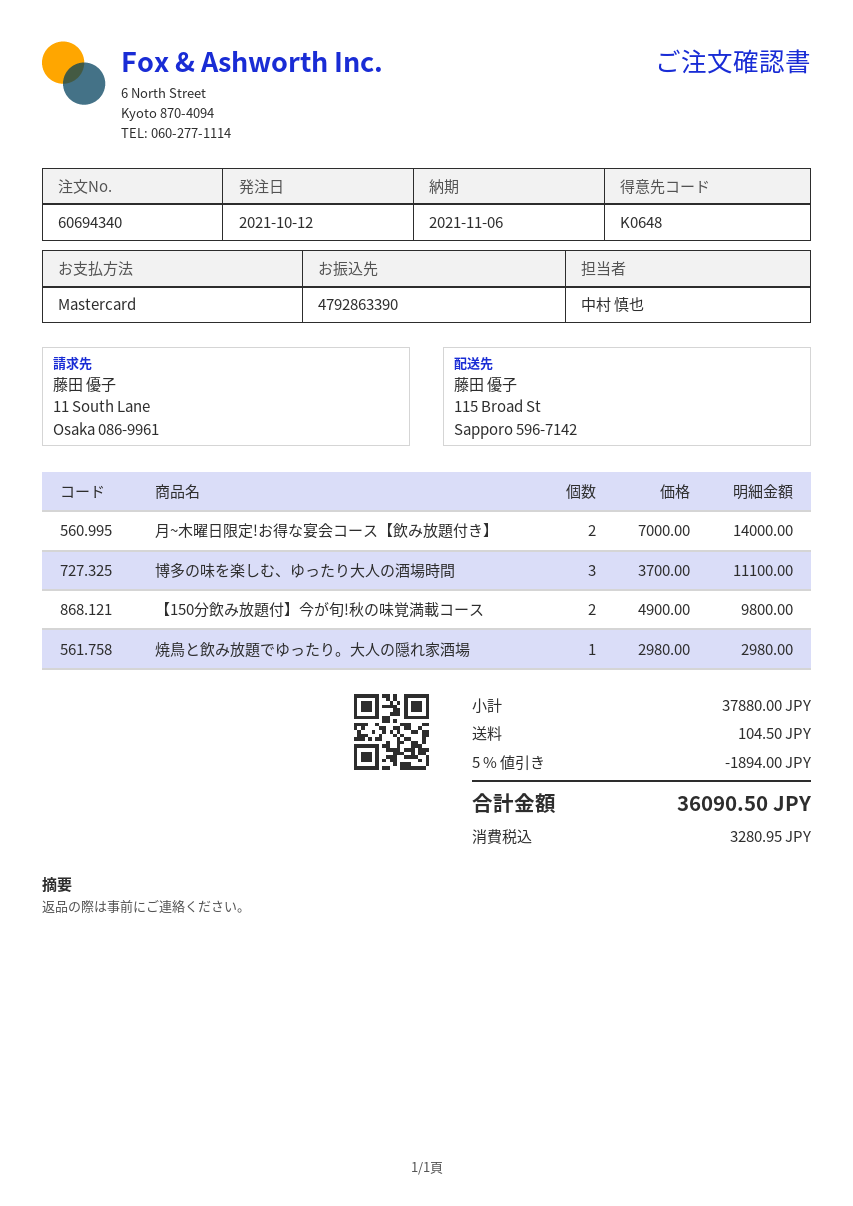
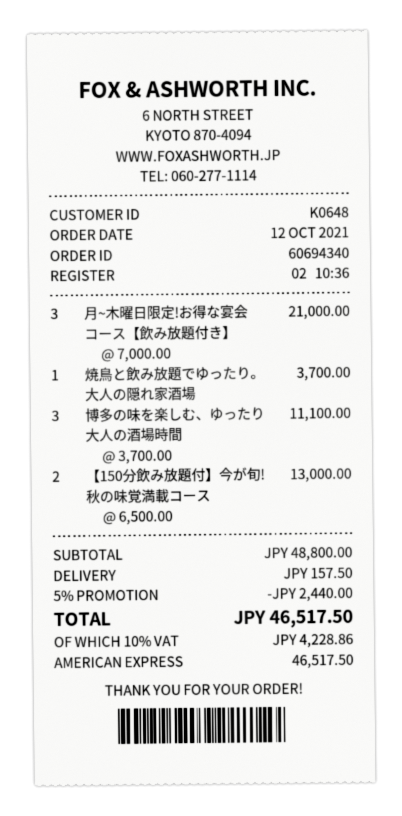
payment method: Mastercard -> American Express
月~木曜日限定!お得な宴会コース【飲み放題付き】: 2 x 7000.00 = 14000.00 -> 3 x 7000.00 = 21000.00
【150分飲み放題付】今が旬!秋の味覚満載コース: 2 x 4900.00 = 9800.00 -> 2 x 6500.00 = 13000.00
焼鳥と飲み放題でゆったり。大人の隠れ家酒場: 1 x 2980.00 = 2980.00 -> 1 x 3700.00 = 3700.00
subtotal: 37880.00 -> 48800.00
discount: 5% = 1894.00 -> 5% = 2440.00
shipping: 104.50 -> 157.50
tax: 3280.95 -> 4228.86
total: 36090.50 -> 46517.50

